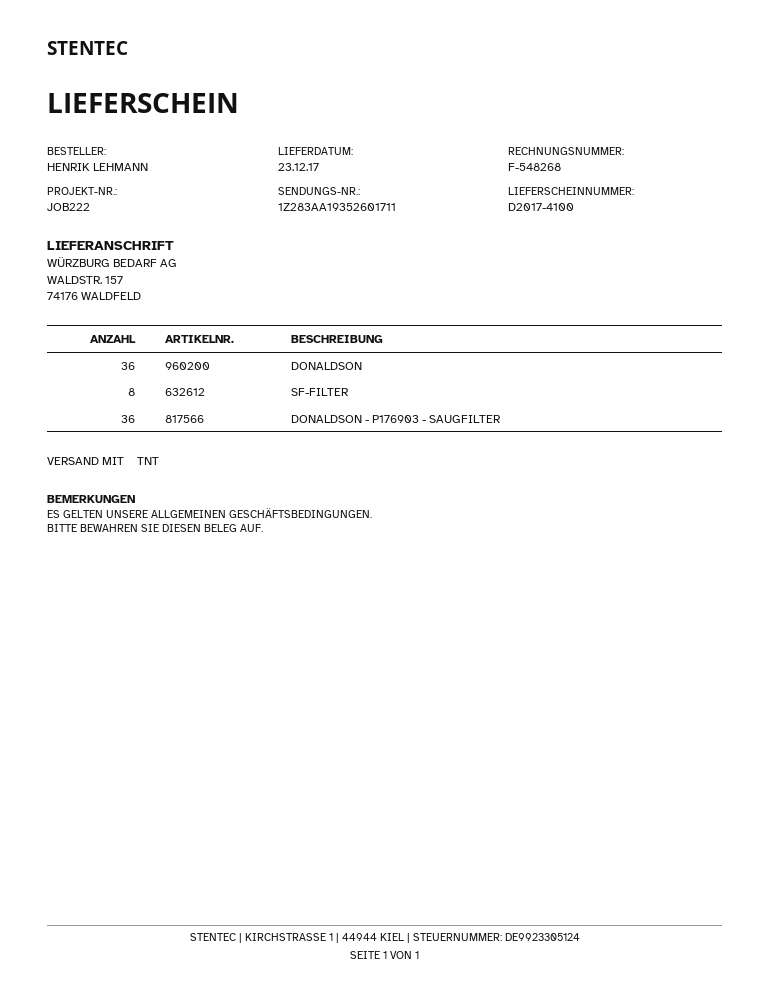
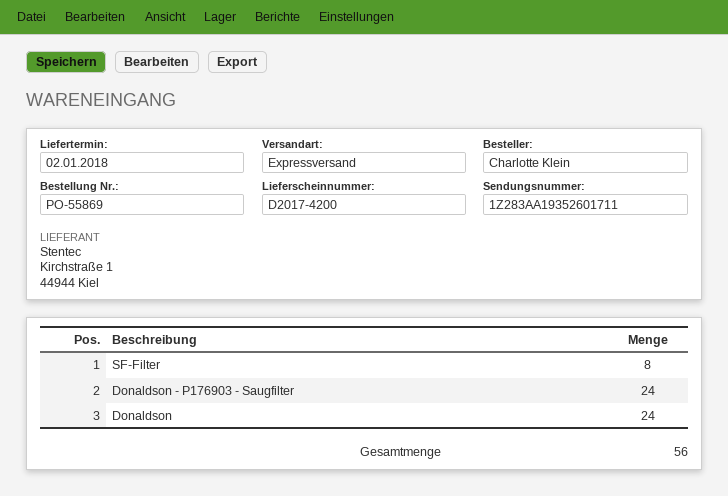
delivery note number: D2017-4100 -> D2017-4200
delivery date: 2017-12-23 -> 2018-01-02
ordered by: HENRIK LEHMANN -> Charlotte Klein
shipping method: TNT -> express
DONALDSON: 36 -> 24
DONALDSON - P176903 - SAUGFILTER: 36 -> 24

